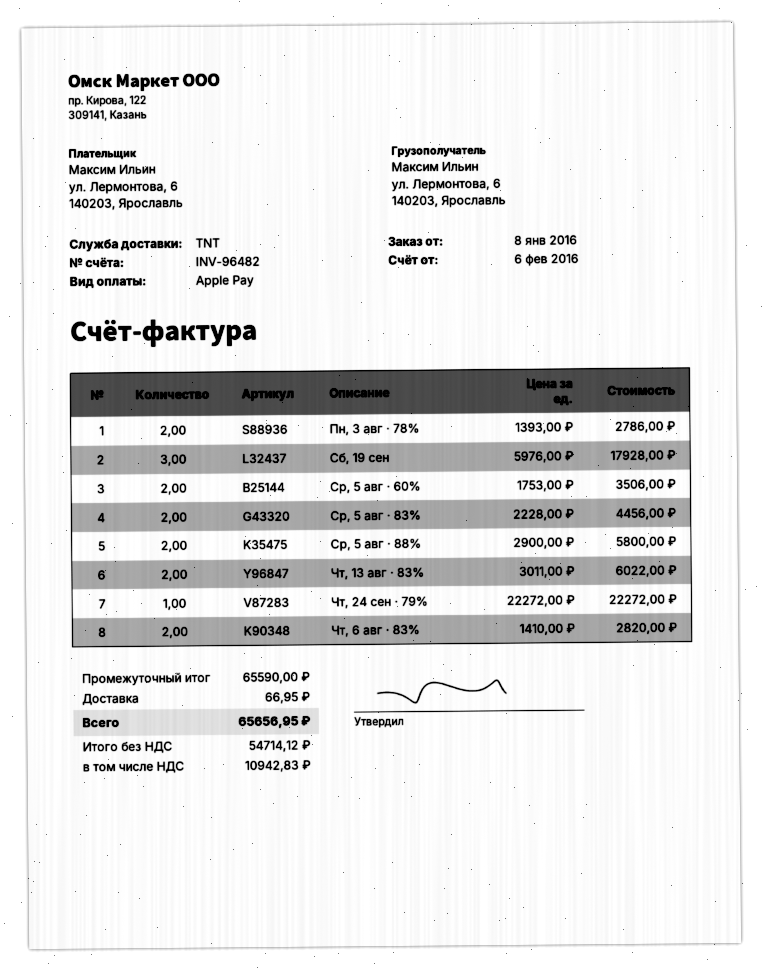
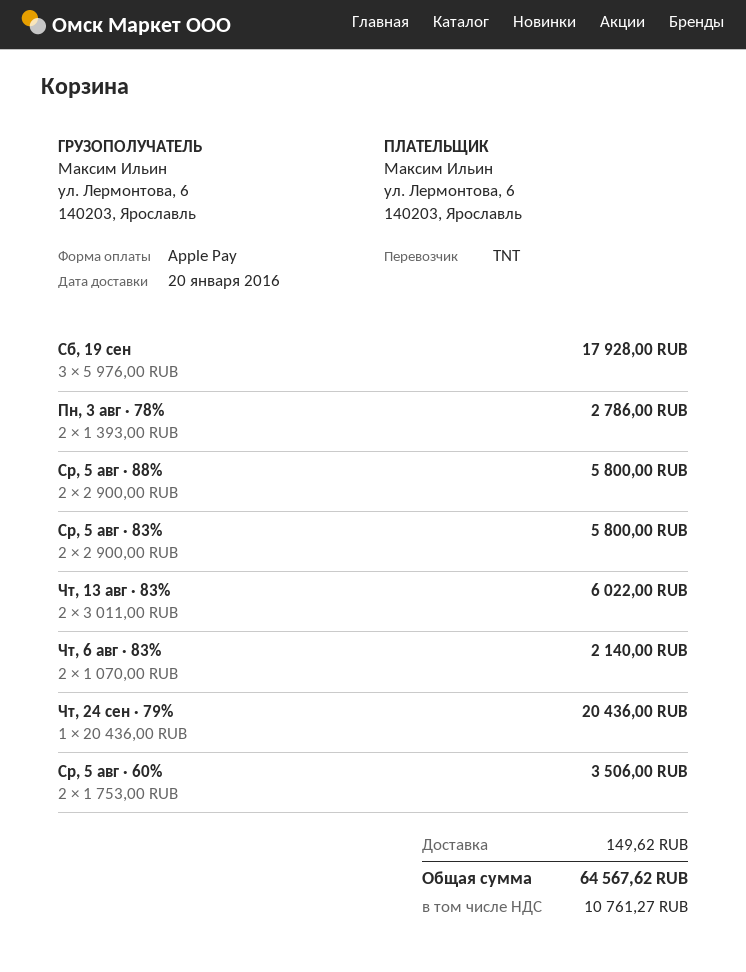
Ср, 5 авг · 83%: 2 x 2228.00 = 4456.00 -> 2 x 2900.00 = 5800.00
Чт, 24 сен · 79%: 1 x 22272.00 = 22272.00 -> 1 x 20436.00 = 20436.00
Чт, 6 авг · 83%: 2 x 1410.00 = 2820.00 -> 2 x 1070.00 = 2140.00
shipping: 66.95 -> 149.62
tax: 10942.83 -> 10761.27
total: 65656.95 -> 64567.62

